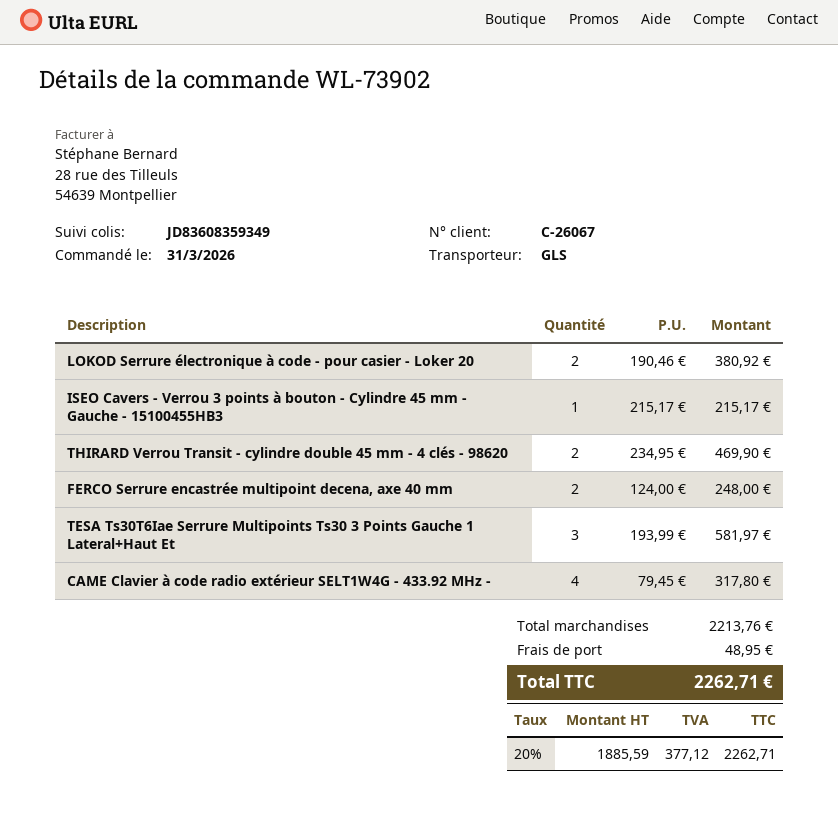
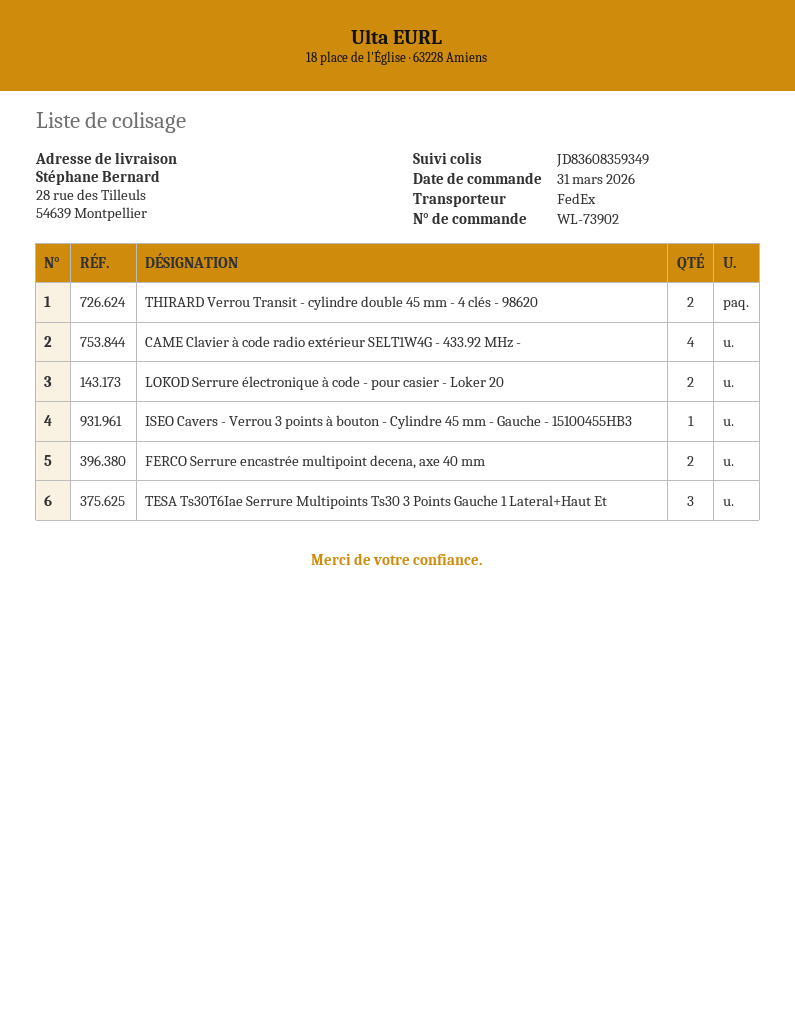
shipping method: GLS -> FedEx

